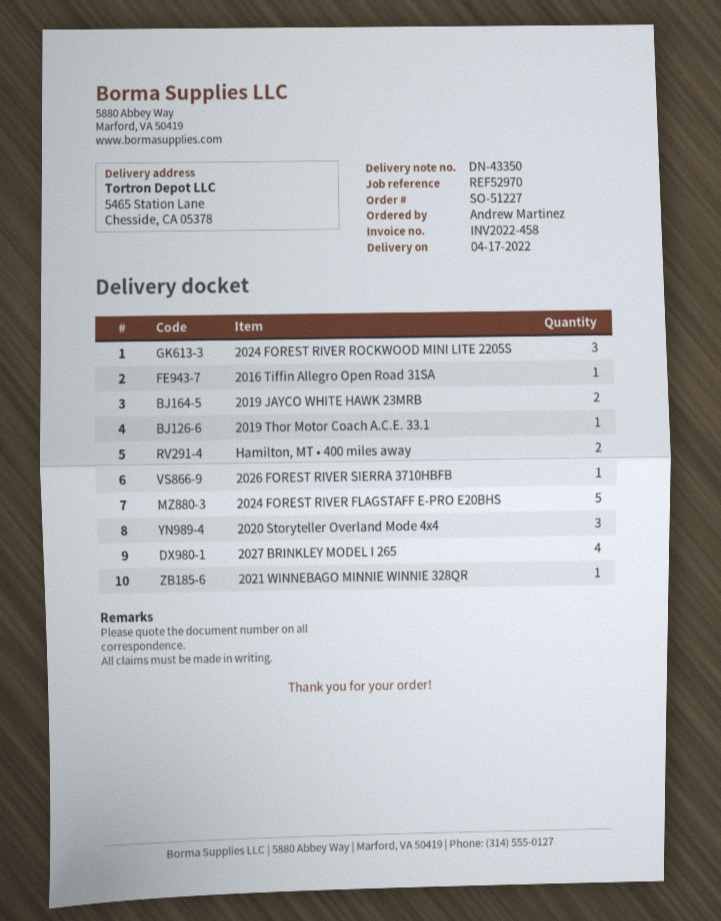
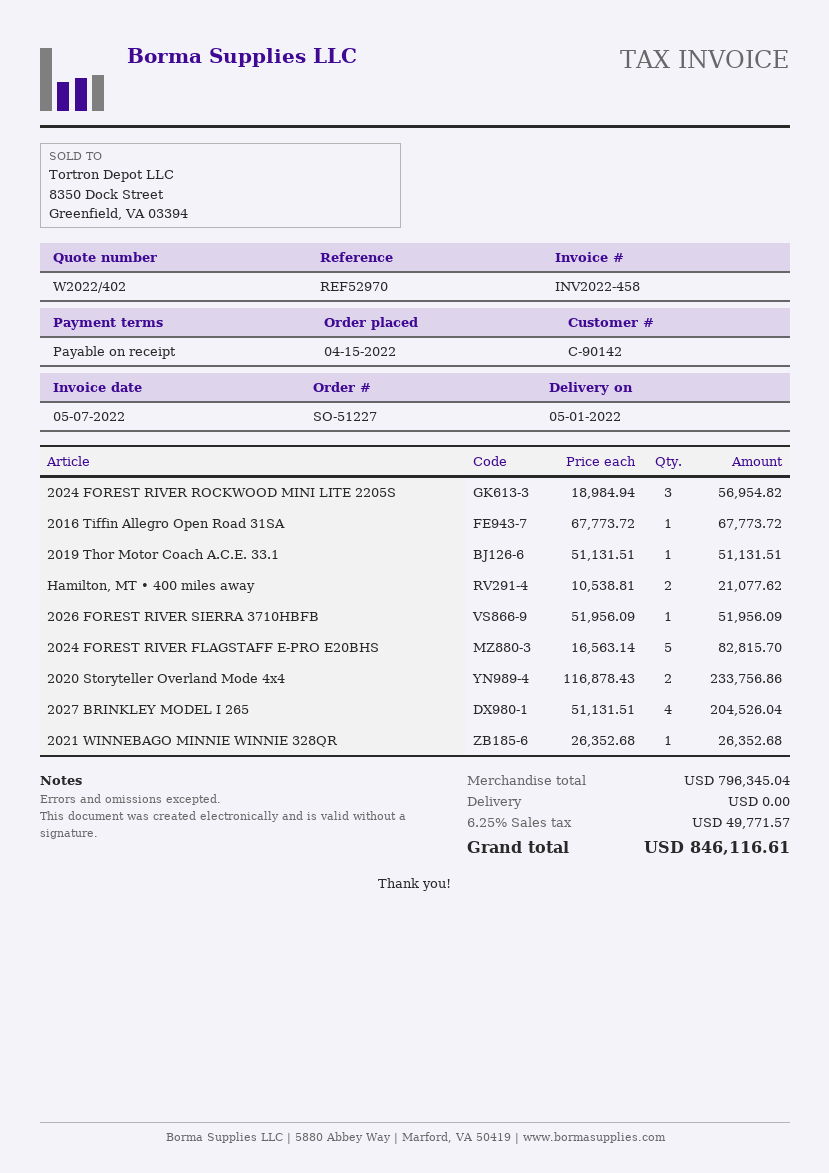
delivery date: 2022-04-17 -> 2022-05-01
2019 JAYCO WHITE HAWK 23MRB: 2 -> none
2020 Storyteller Overland Mode 4x4: 3 -> 2

